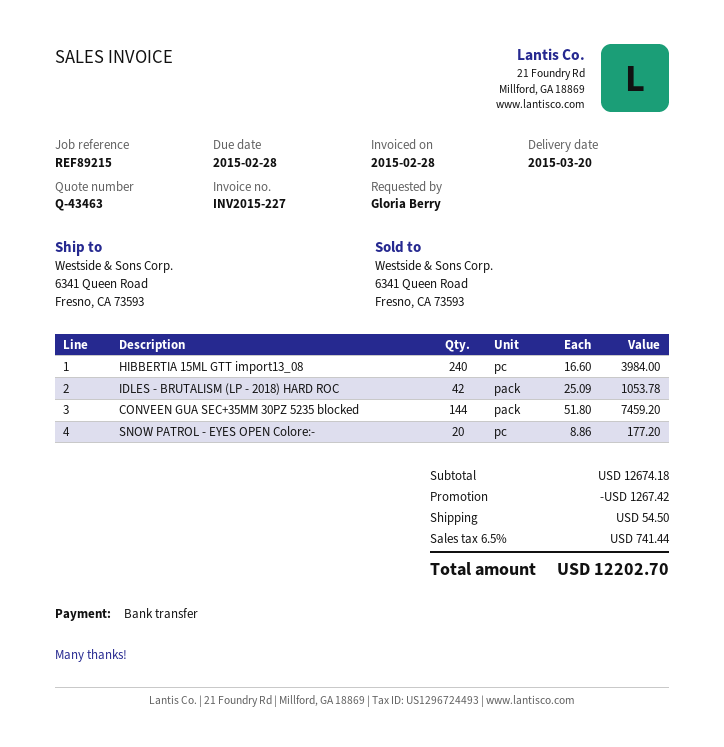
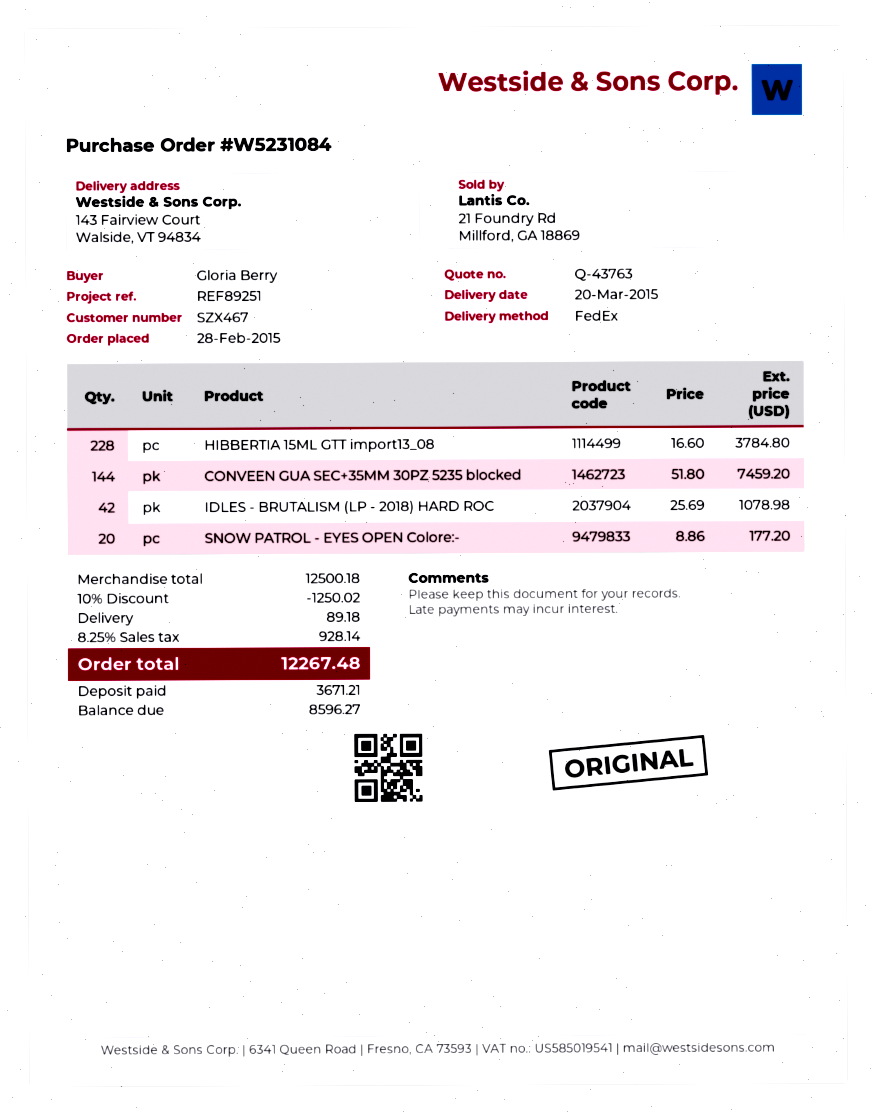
quote number: Q-43463 -> Q-43763
reference: REF89215 -> REF89251
ship to: 6341 Queen Road, Fresno, CA 73593 -> 143 Fairview Court, Walside, VT 94834
HIBBERTIA 15ML GTT import13_08: 240 x 16.60 = 3984.00 -> 228 x 16.60 = 3784.80
IDLES - BRUTALISM (LP - 2018) HARD ROC: 42 x 25.09 = 1053.78 -> 42 x 25.69 = 1078.98
subtotal: 12674.18 -> 12500.18
discount: 1267.42 -> 1250.02
shipping: 54.50 -> 89.18
tax: 6.5% = 741.44 -> 8.25% = 928.14
total: 12202.70 -> 12267.48

